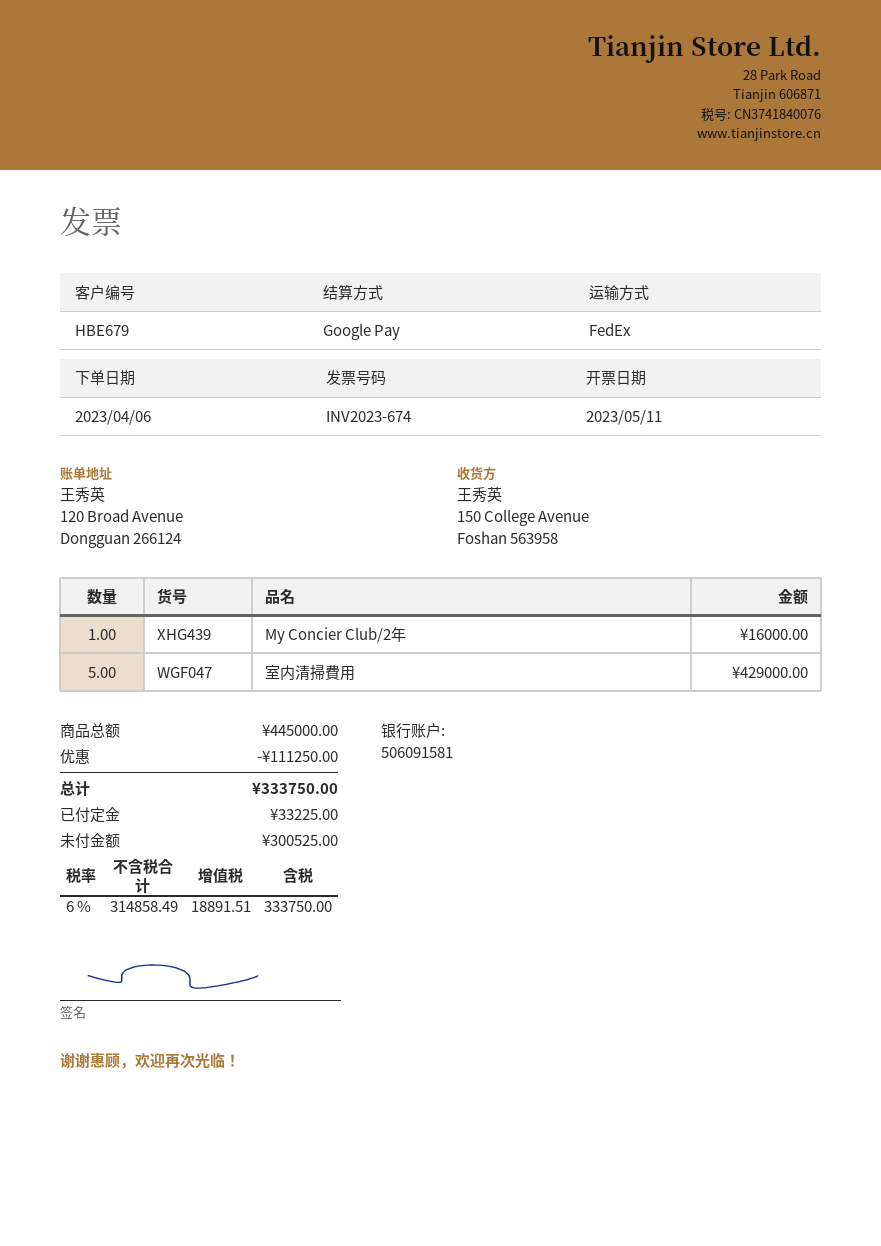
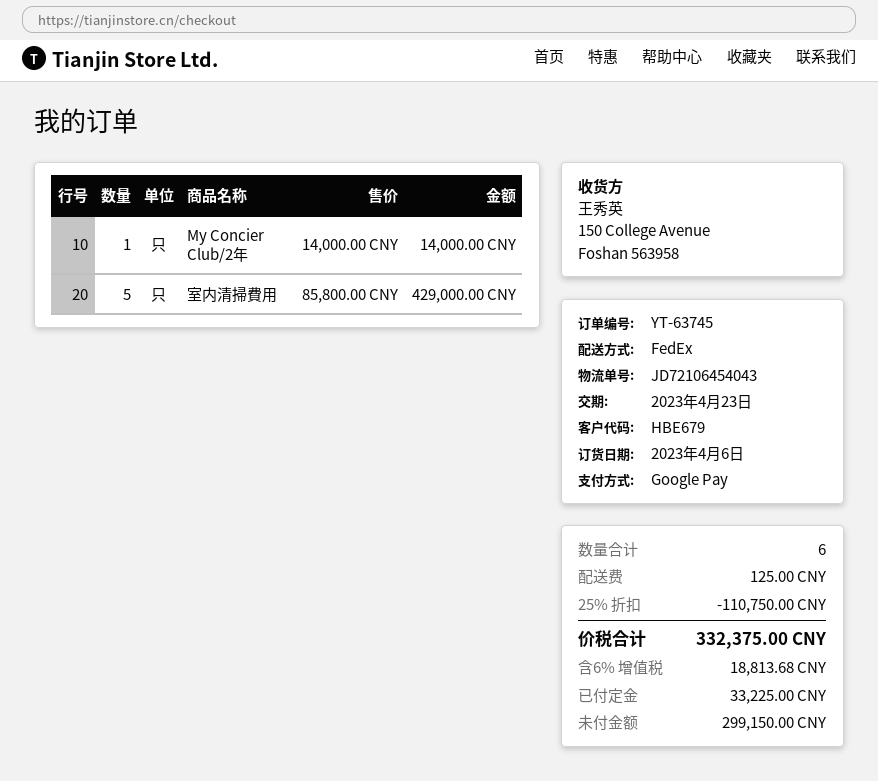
My Concier Club/2年: 1 for 16000.00 -> 1 for 14000.00
discount: 111250.00 -> 110750.00
shipping: none -> 125.00
tax: 6% = 18891.51 -> 6% = 18813.68
total: 333750.00 -> 332375.00
balance: 300525.00 -> 299150.00

